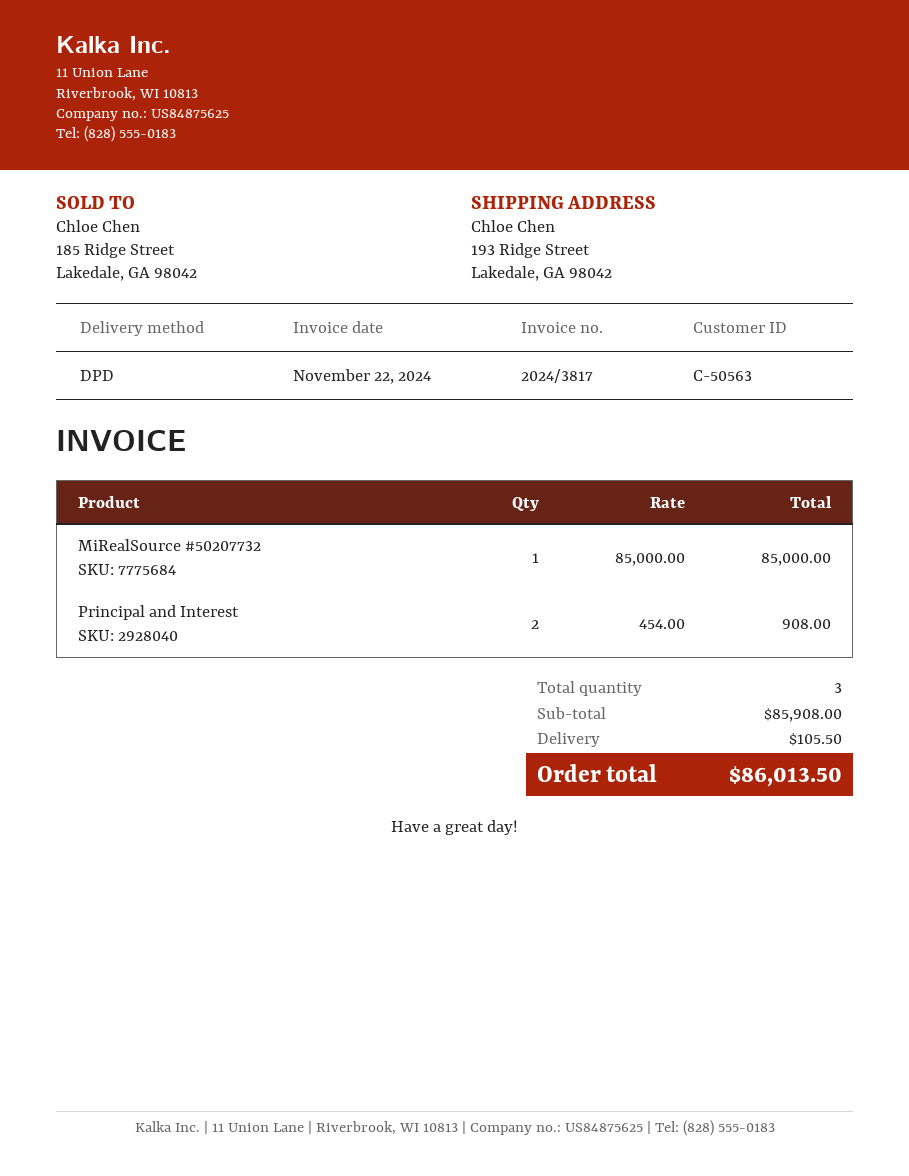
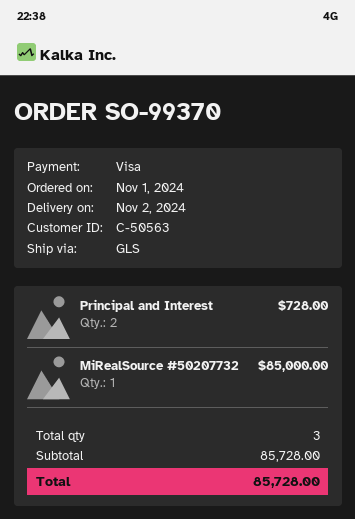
shipping method: DPD -> GLS
Principal and Interest: 2 for 908.00 -> 2 for 728.00
subtotal: 85908.00 -> 85728.00
shipping: 105.50 -> none
total: 86013.50 -> 85728.00

